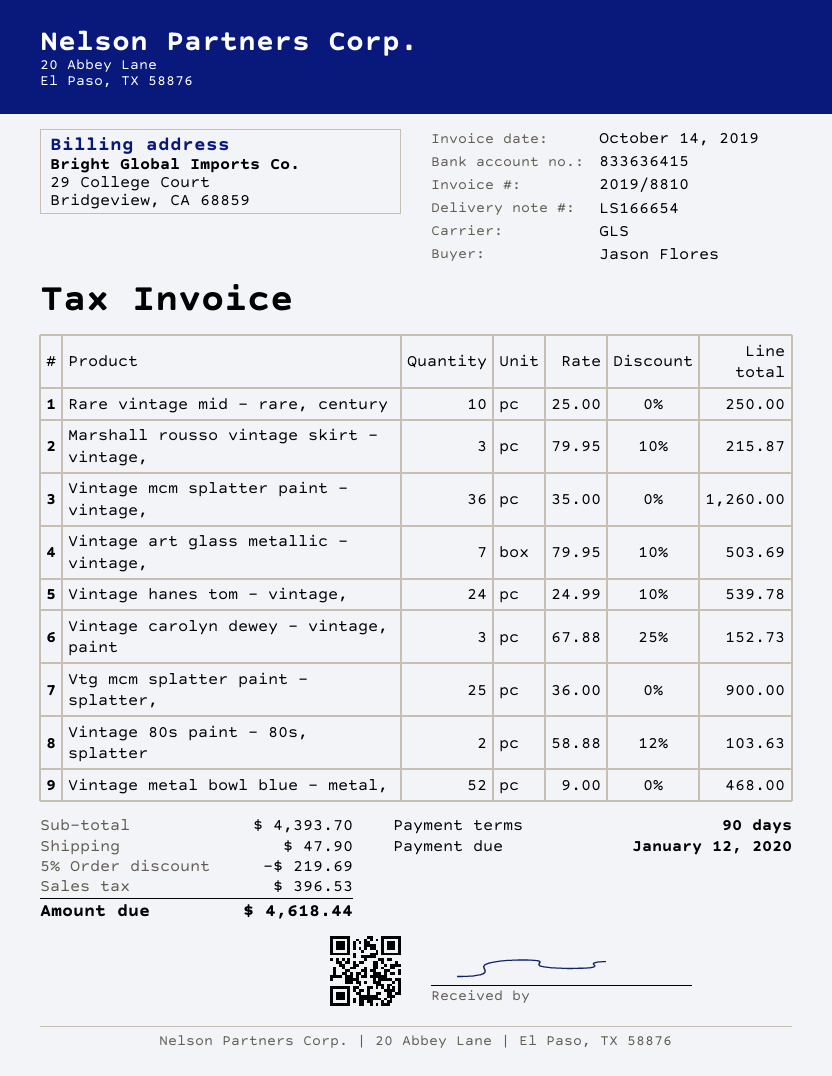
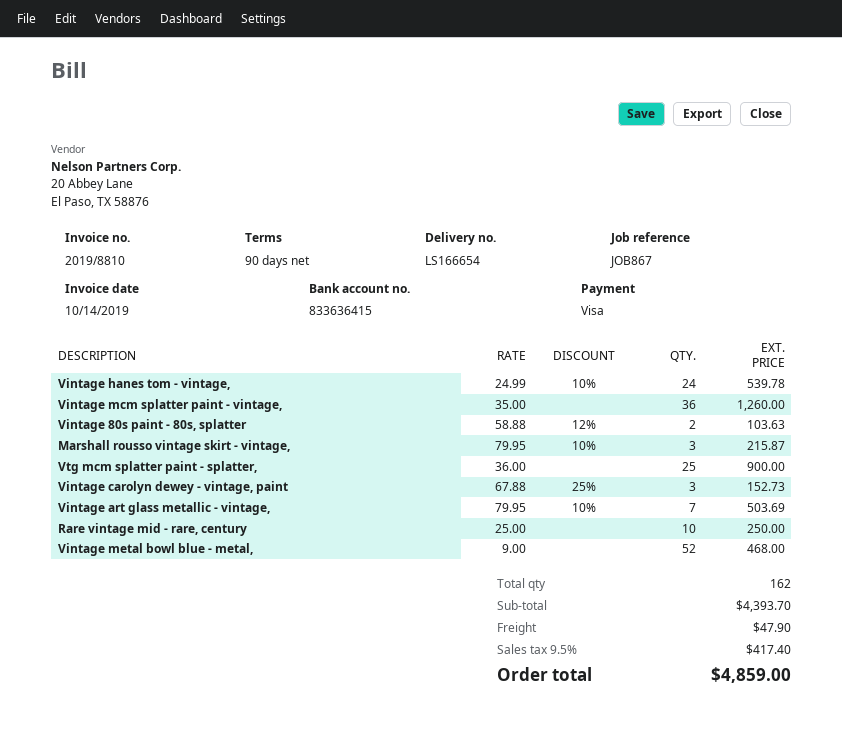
discount: 5% = 219.69 -> none
tax: 396.53 -> 417.40
total: 4618.44 -> 4859.00

